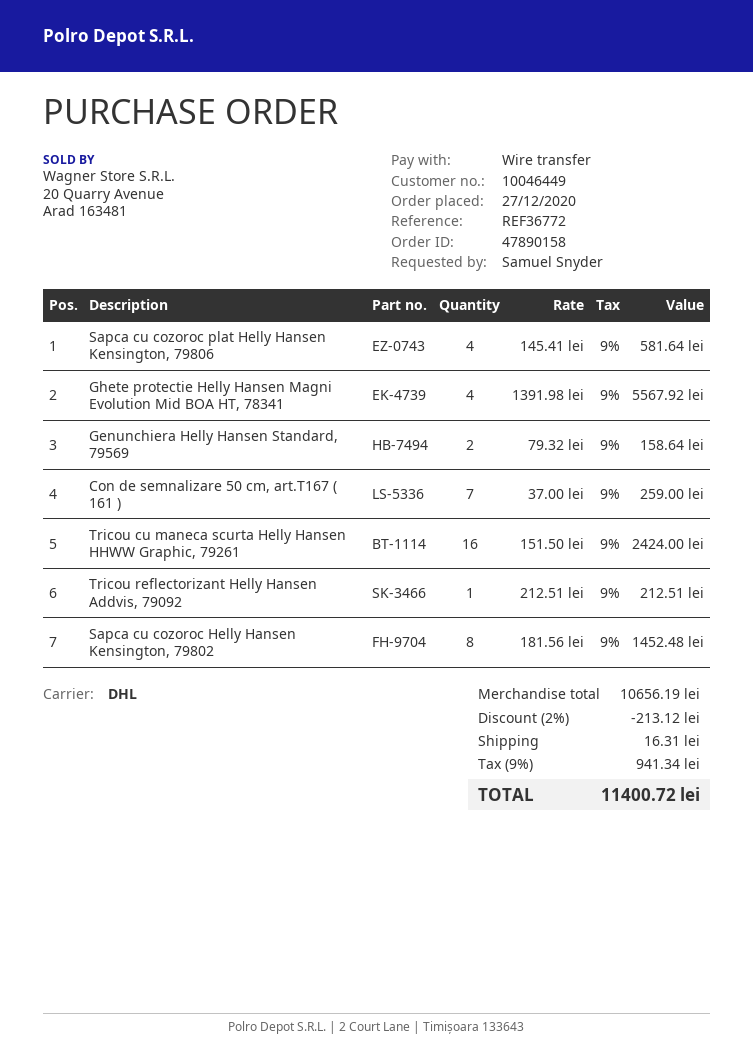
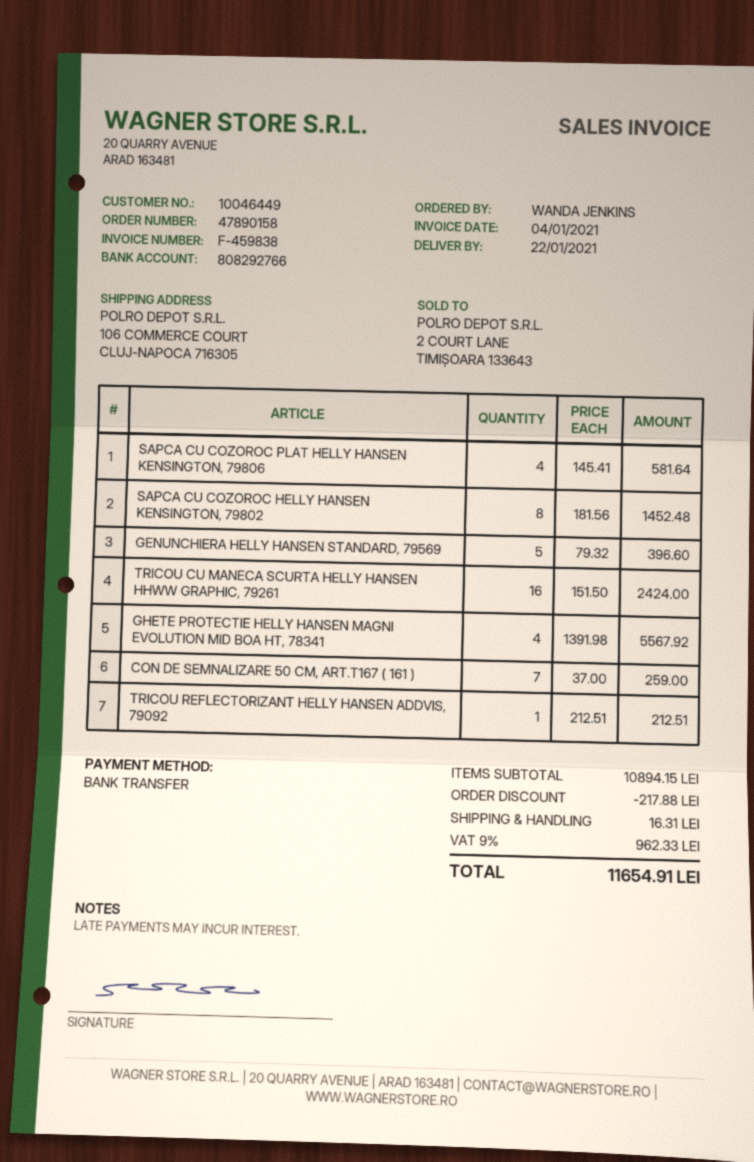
ordered by: Samuel Snyder -> WANDA JENKINS
Genunchiera Helly Hansen Standard, 79569: 2 x 79.32 = 158.64 -> 5 x 79.32 = 396.60
subtotal: 10656.19 -> 10894.15
discount: 213.12 -> 217.88
tax: 9% = 941.34 -> 9% = 962.33
total: 11400.72 -> 11654.91

